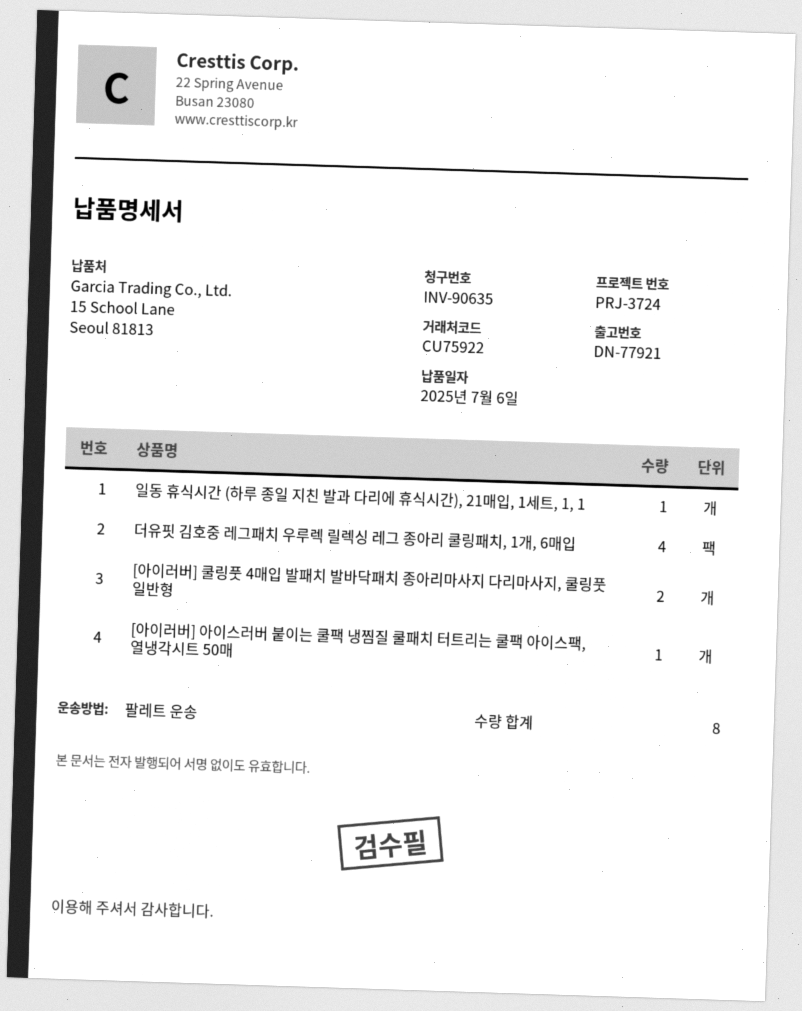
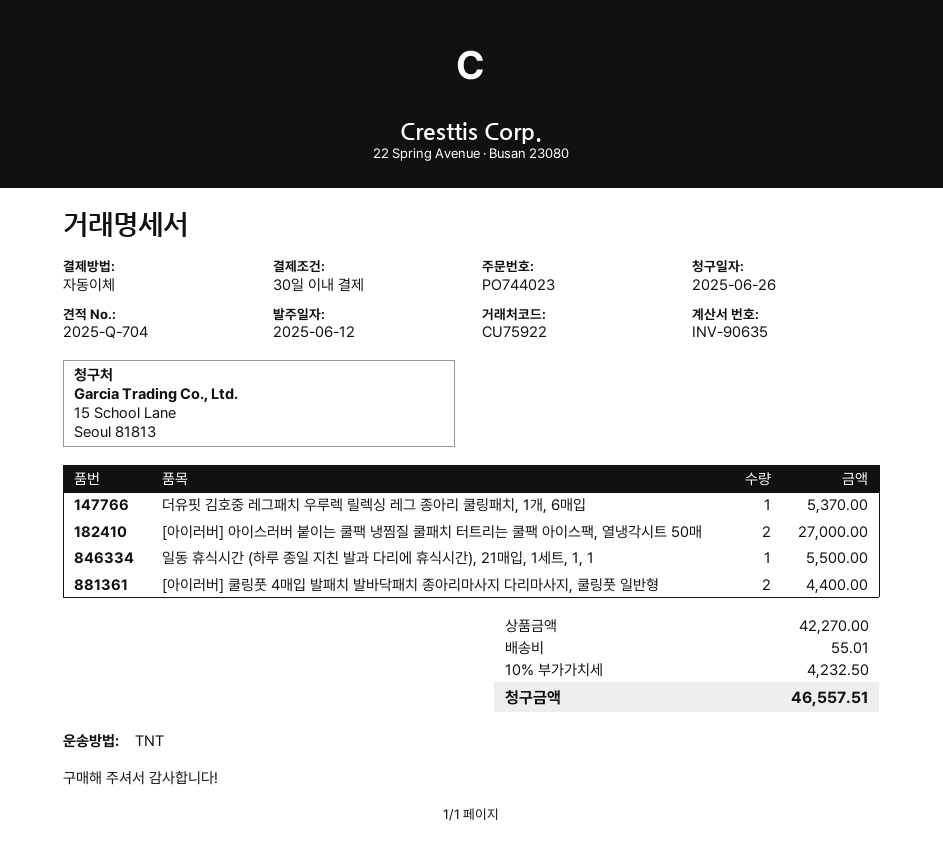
shipping method: pallet freight -> TNT
더유핏 김호중 레그패치 우루렉 릴렉싱 레그 종아리 쿨링패치, 1개, 6매입: 4 -> 1
[아이러버] 아이스러버 붙이는 쿨팩 냉찜질 쿨패치 터트리는 쿨팩 아이스팩, 열냉각시트 50매: 1 -> 2

